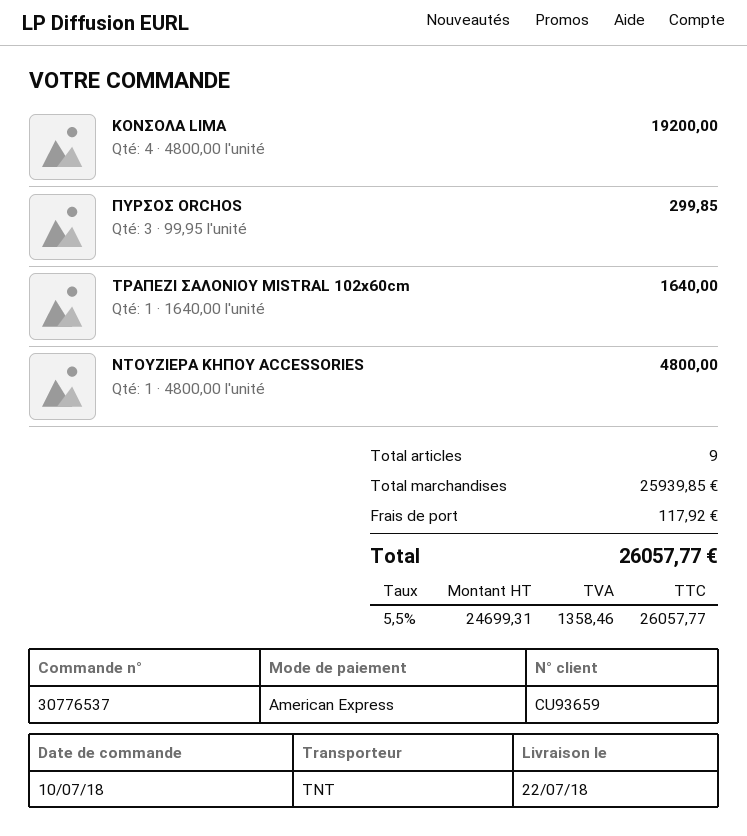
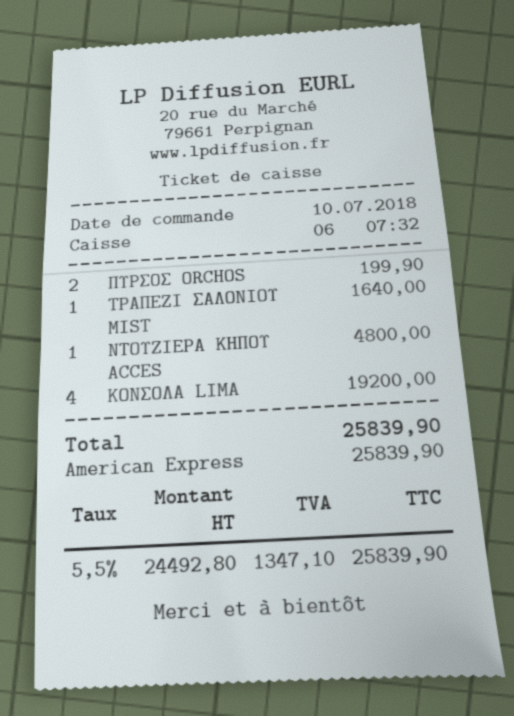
ΠΥΡΣΟΣ ORCHOS: 3 for 299.85 -> 2 for 199.90
shipping: 117.92 -> none
net: 24699.31 -> 24492.80
tax: 5.5% = 1358.46 -> 5.5% = 1347.10
total: 26057.77 -> 25839.90

